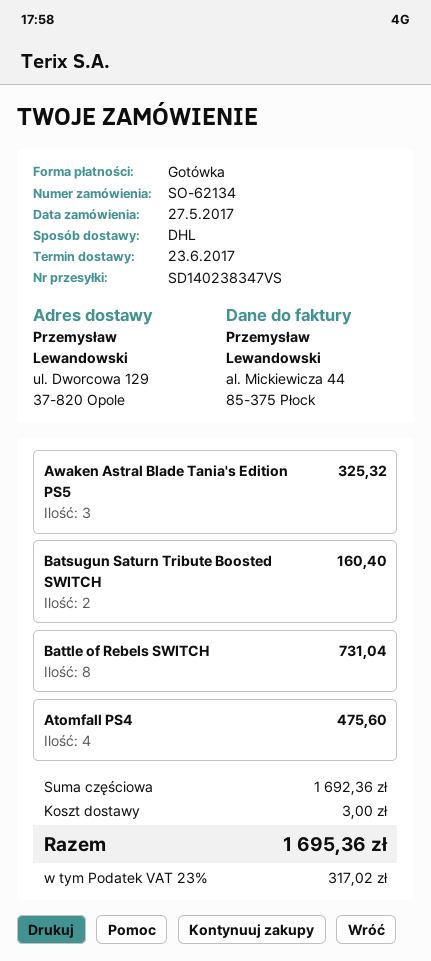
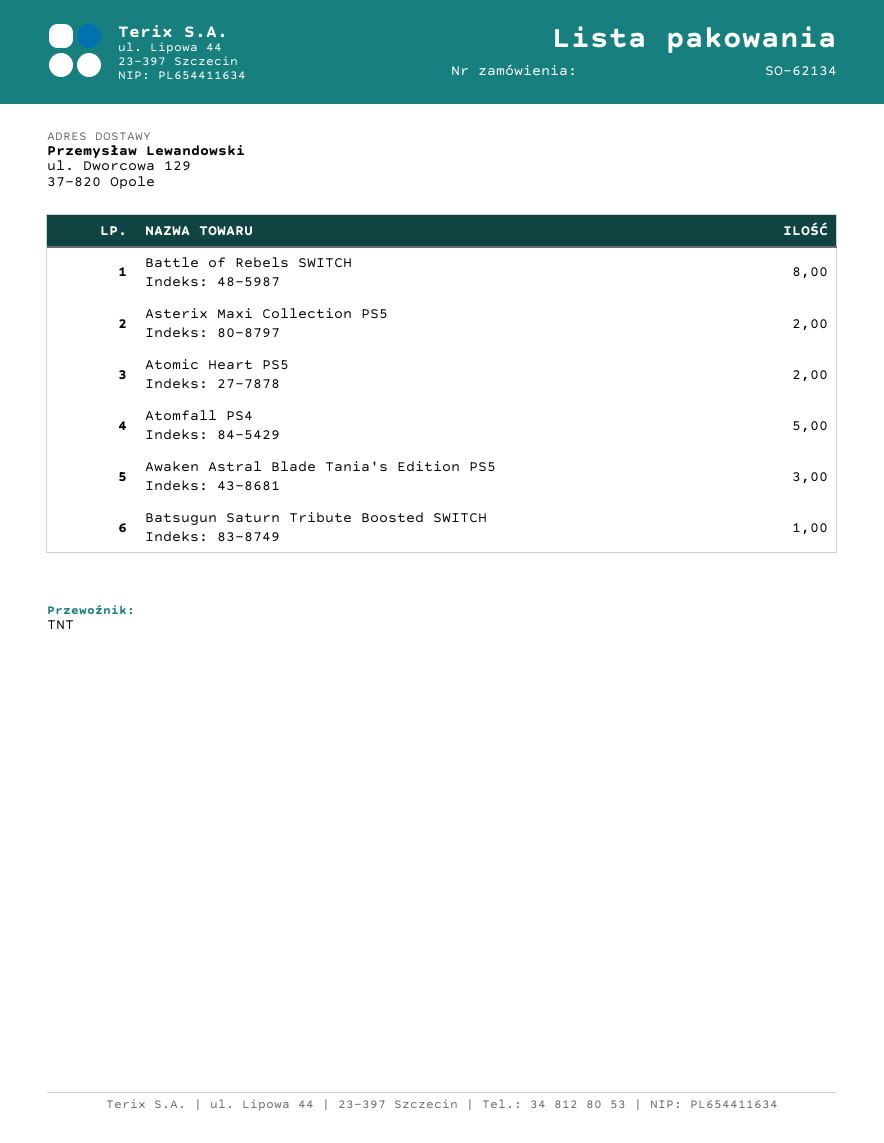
shipping method: DHL -> TNT
Batsugun Saturn Tribute Boosted SWITCH: 2 -> 1
Atomfall PS4: 4 -> 5
Asterix Maxi Collection PS5: none -> 2
Atomic Heart PS5: none -> 2

